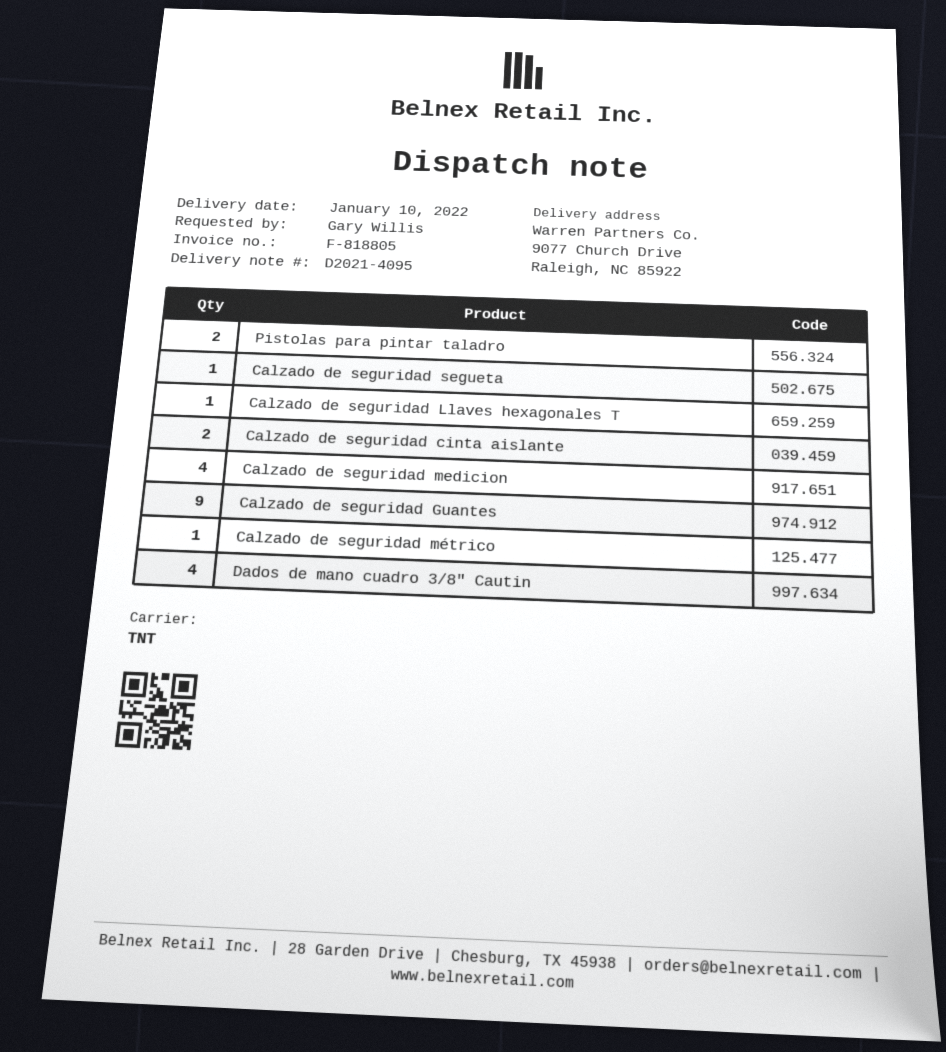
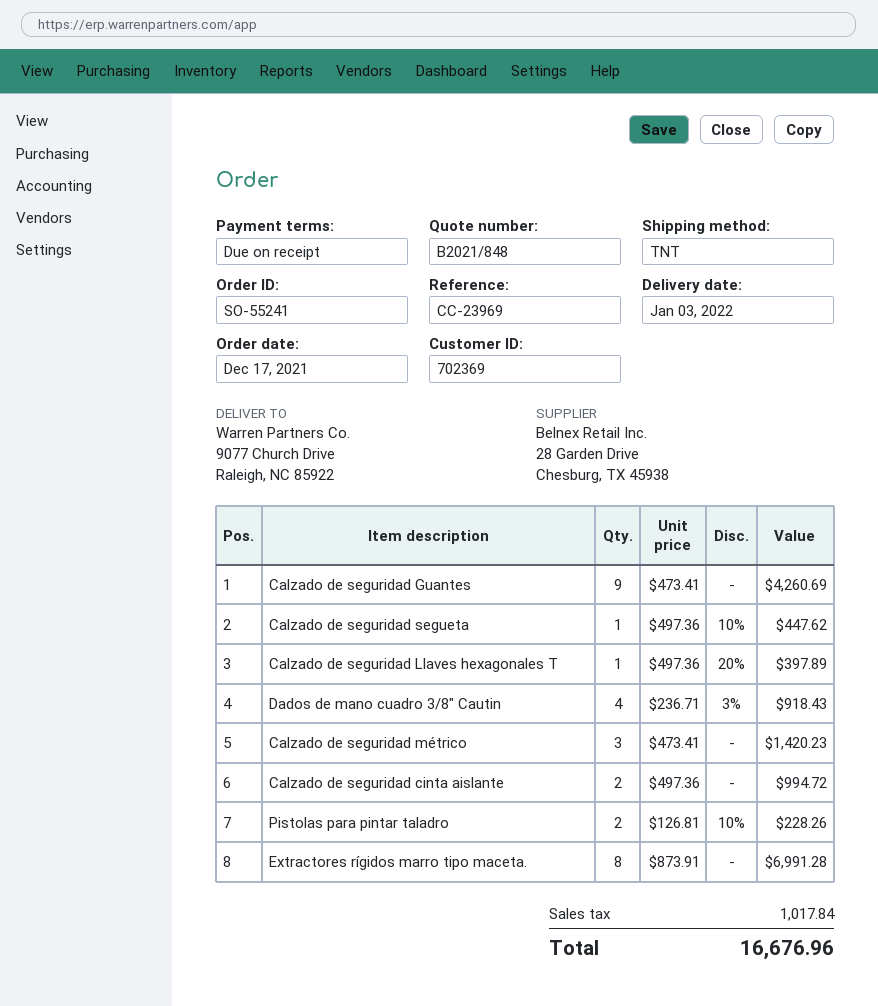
delivery date: 2022-01-10 -> 2022-01-03
Calzado de seguridad medicion: 4 -> none
Calzado de seguridad métrico: 1 -> 3
Extractores rígidos marro tipo maceta.: none -> 8

